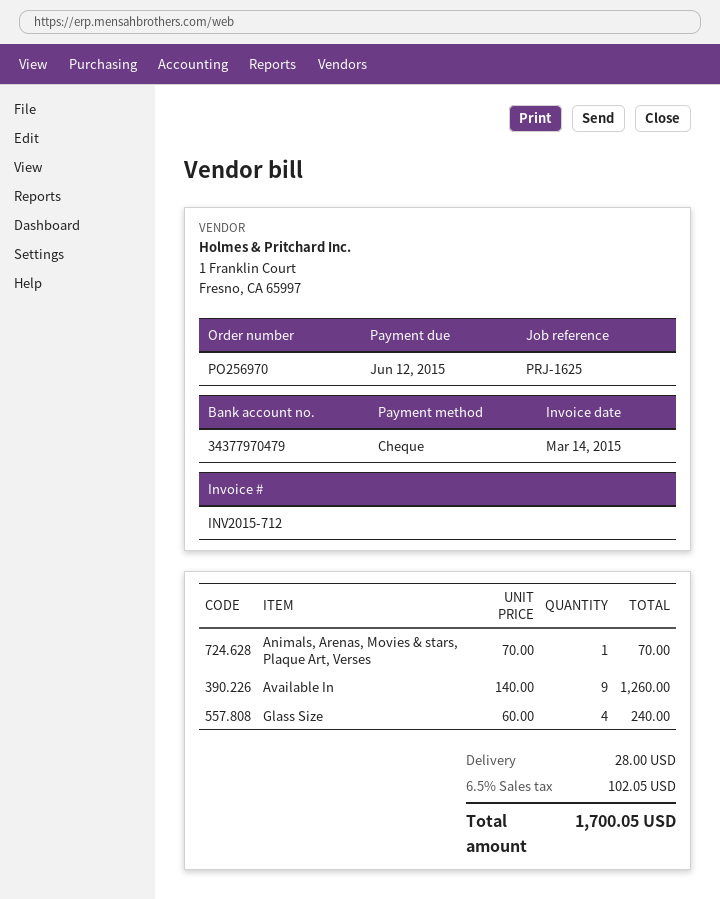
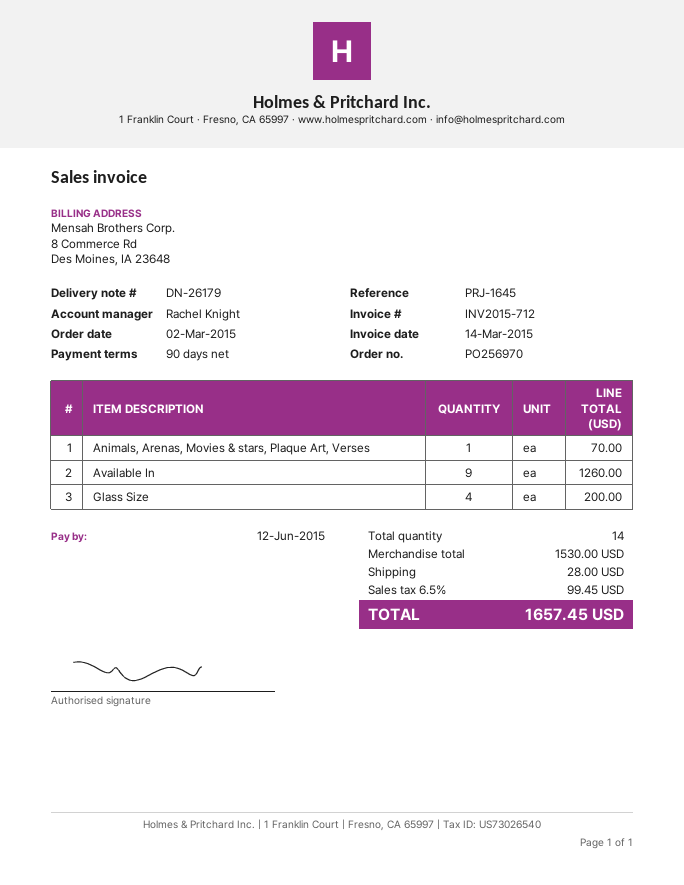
reference: PRJ-1625 -> PRJ-1645
Glass Size: 4 for 240.00 -> 4 for 200.00
tax: 6.5% = 102.05 -> 6.5% = 99.45
total: 1700.05 -> 1657.45

